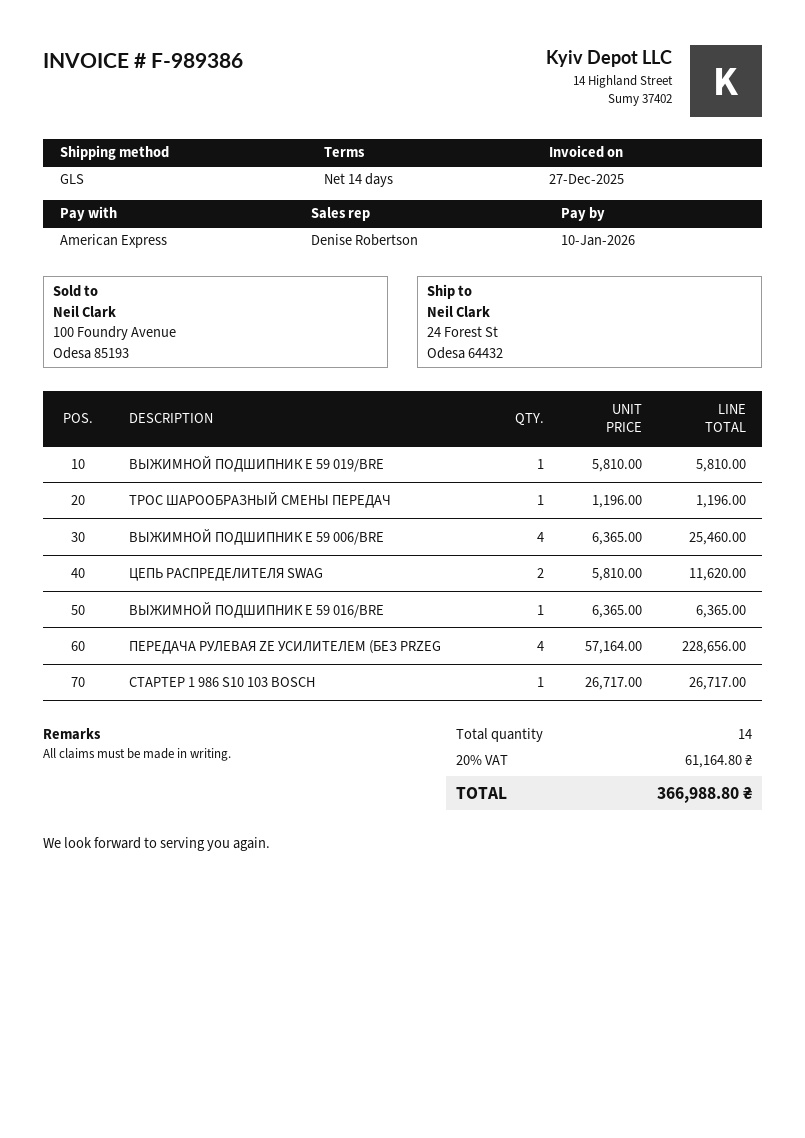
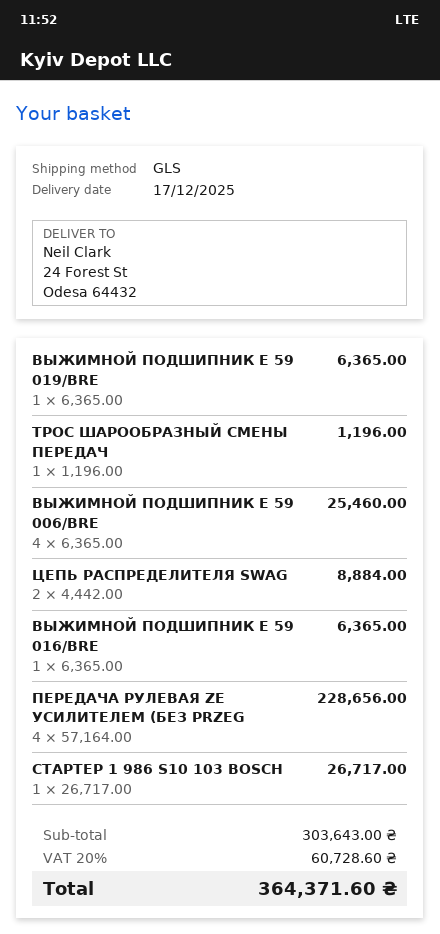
ВЫЖИМНОЙ ПОДШИПНИК E 59 019/BRE: 1 x 5810.00 = 5810.00 -> 1 x 6365.00 = 6365.00
ЦЕПЬ РАСПРЕДЕЛИТЕЛЯ SWAG: 2 x 5810.00 = 11620.00 -> 2 x 4442.00 = 8884.00
tax: 20% = 61164.80 -> 20% = 60728.60
total: 366988.80 -> 364371.60

